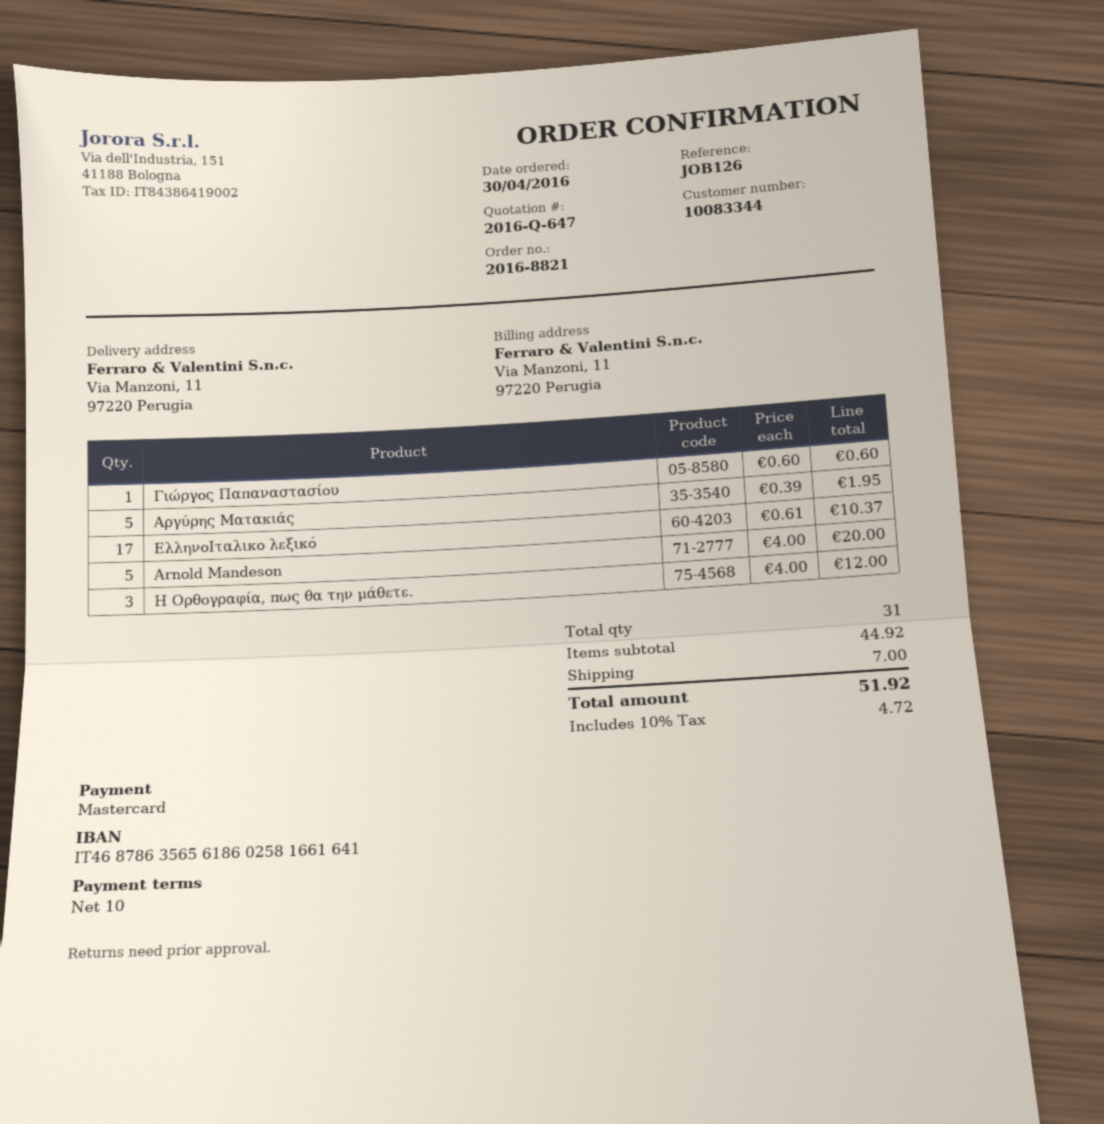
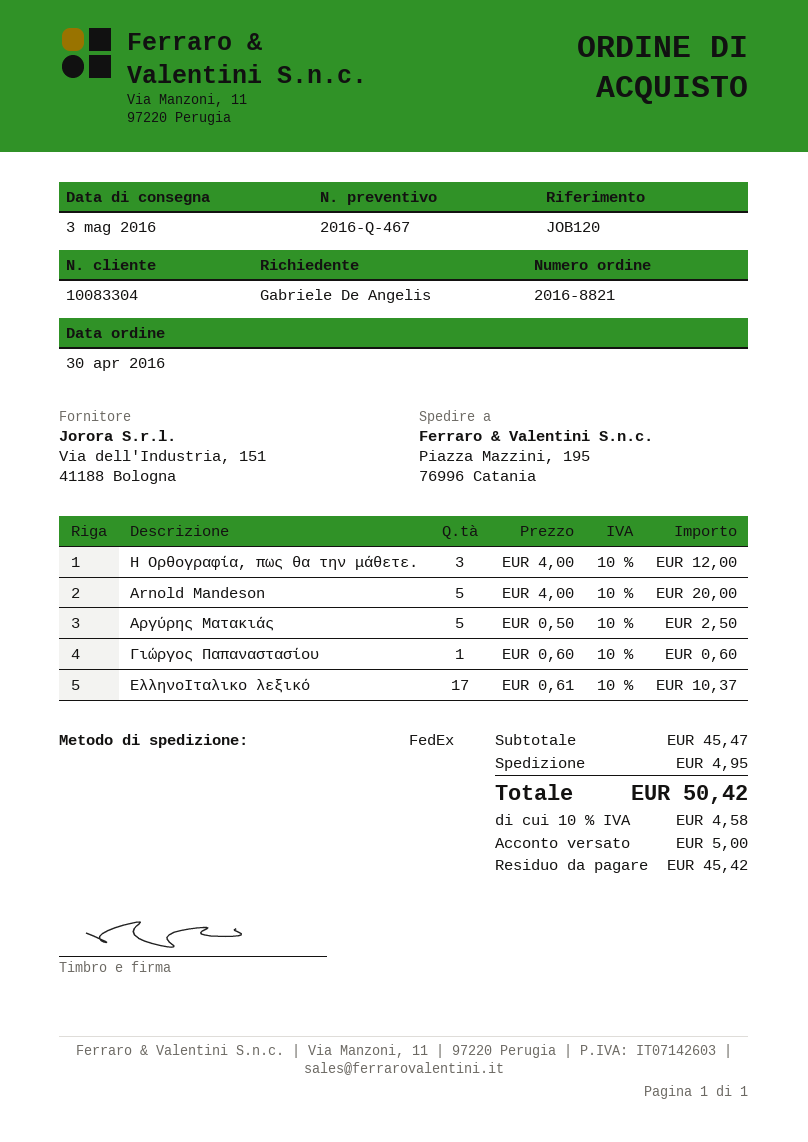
quote number: 2016-Q-647 -> 2016-Q-467
customer number: 10083344 -> 10083304
reference: JOB126 -> JOB120
ship to: Via Manzoni, 11, 97220 Perugia -> Piazza Mazzini, 195, 76996 Catania
Αργύρης Ματακιάς: 5 x 0.39 = 1.95 -> 5 x 0.50 = 2.50
subtotal: 44.92 -> 45.47
shipping: 7.00 -> 4.95
tax: 10% = 4.72 -> 10% = 4.58
total: 51.92 -> 50.42

